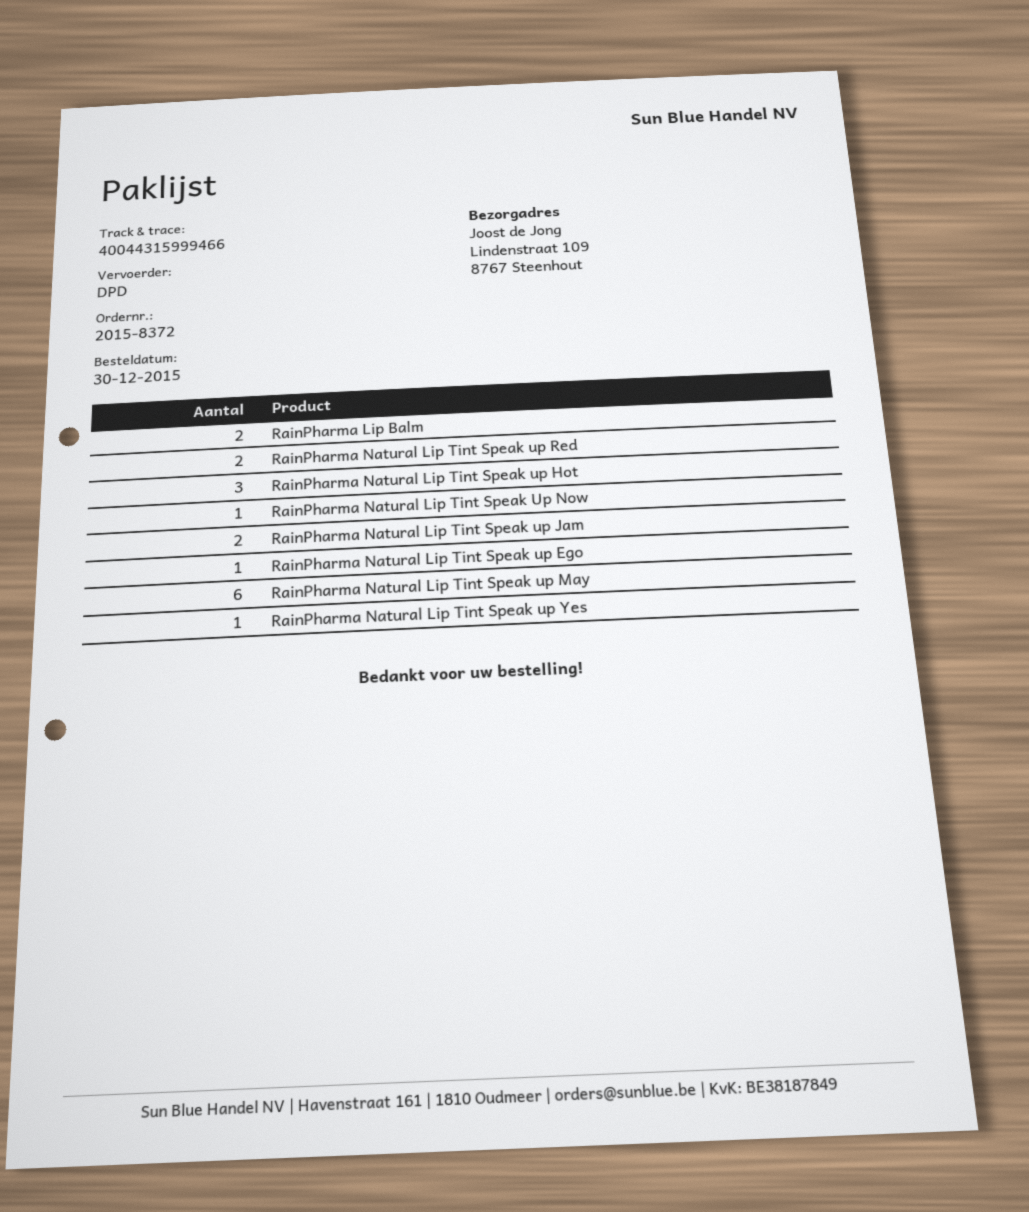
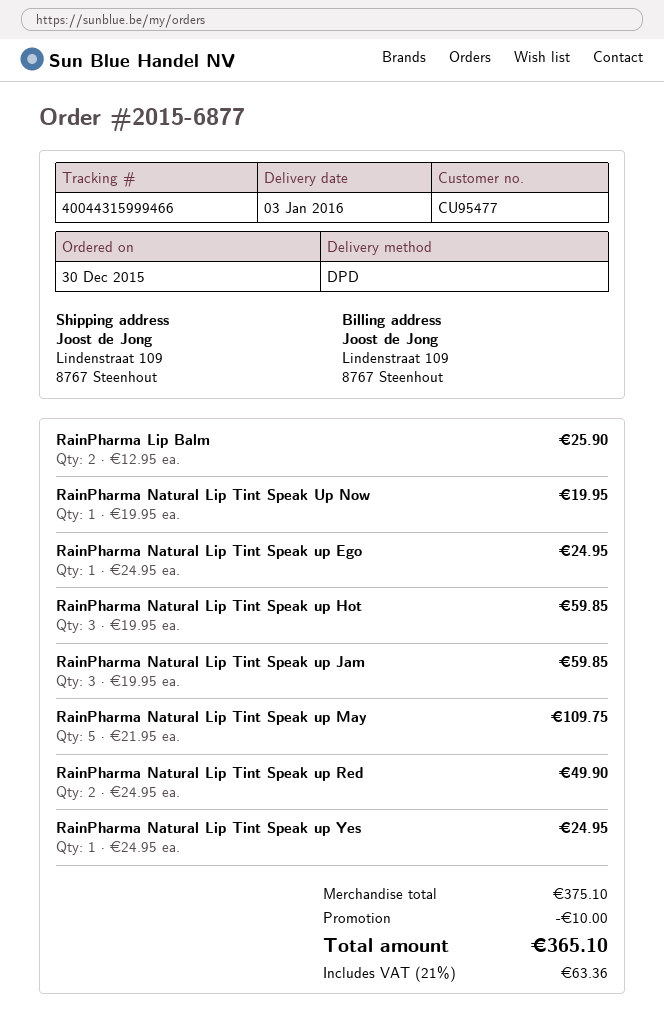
order number: 2015-8372 -> 2015-6877
RainPharma Natural Lip Tint Speak up Jam: 2 -> 3
RainPharma Natural Lip Tint Speak up May: 6 -> 5

